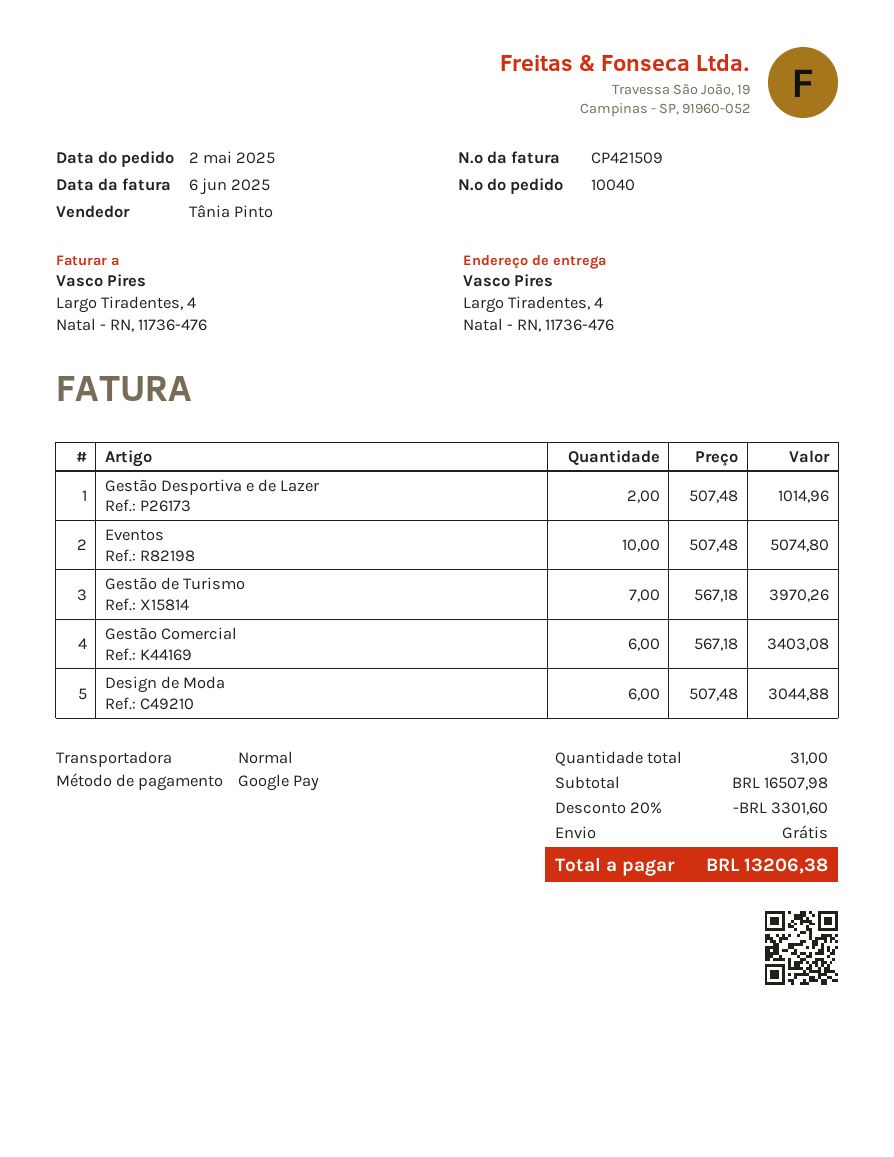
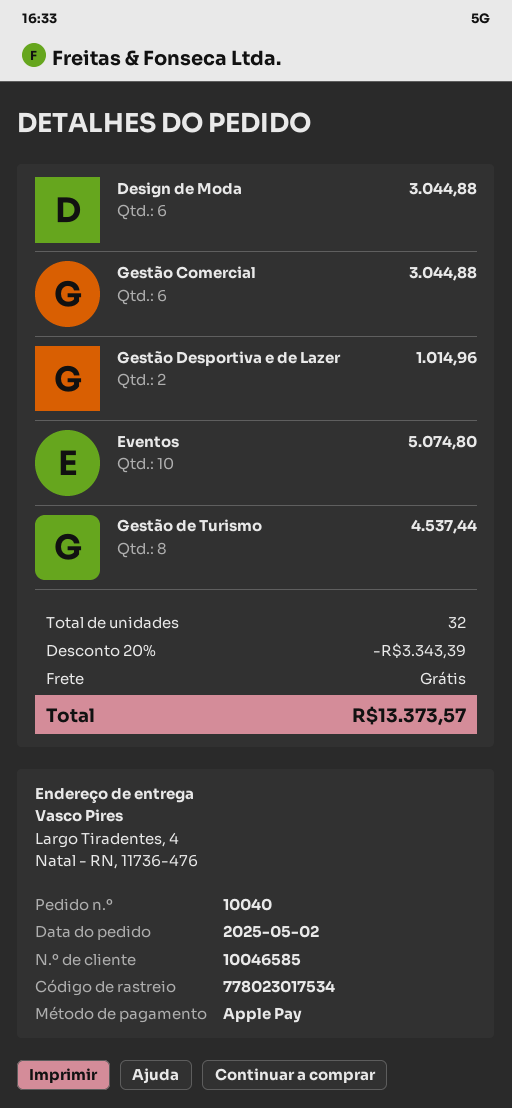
payment method: Google Pay -> Apple Pay
Gestão de Turismo: 7 for 3970.26 -> 8 for 4537.44
Gestão Comercial: 6 for 3403.08 -> 6 for 3044.88
total quantity: 31 -> 32
discount: 20% = 3301.60 -> 20% = 3343.39
total: 13206.38 -> 13373.57

